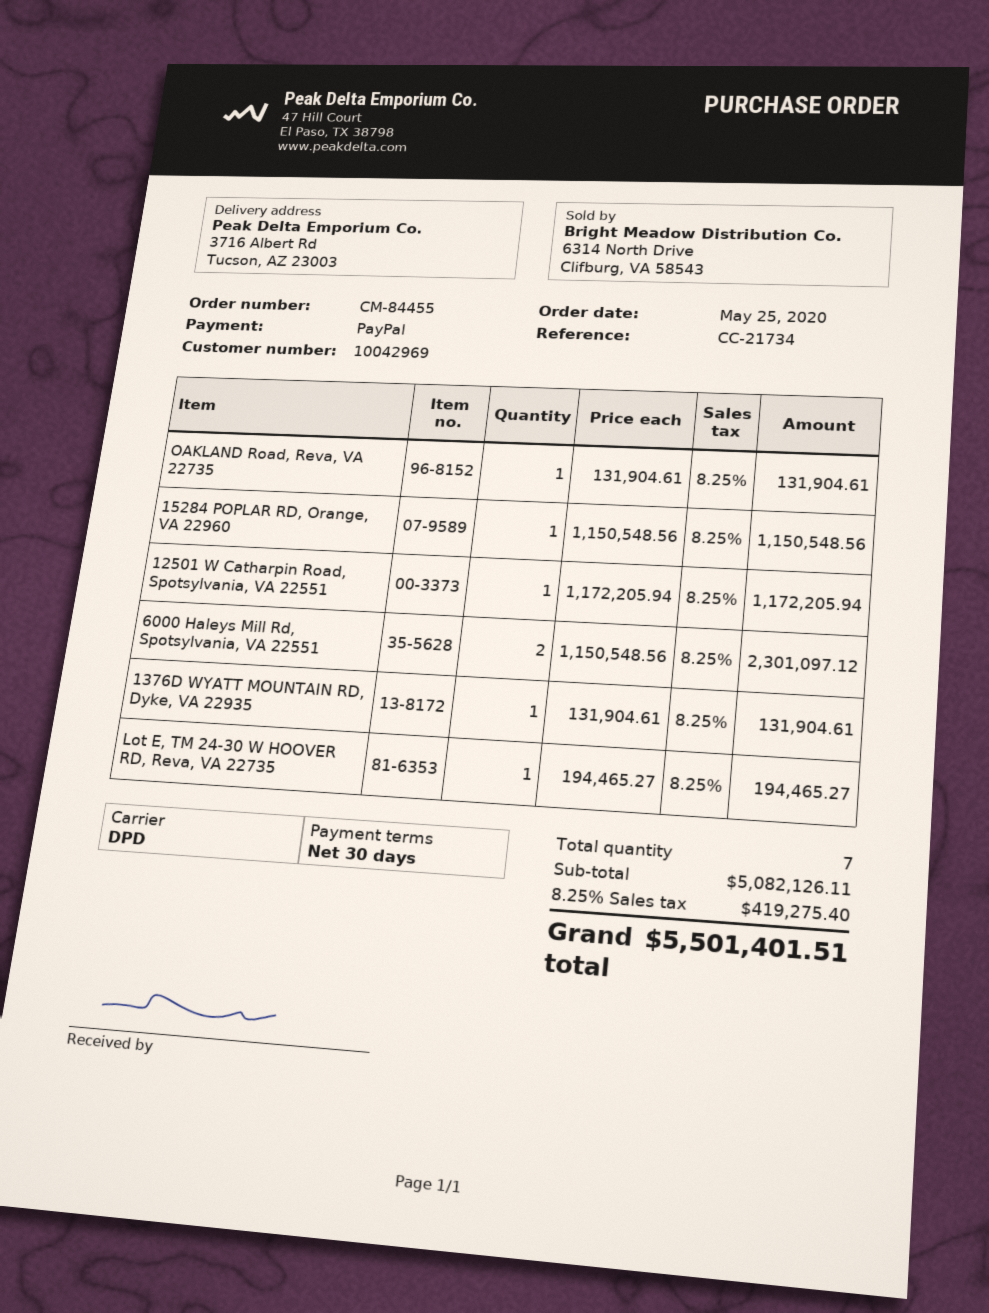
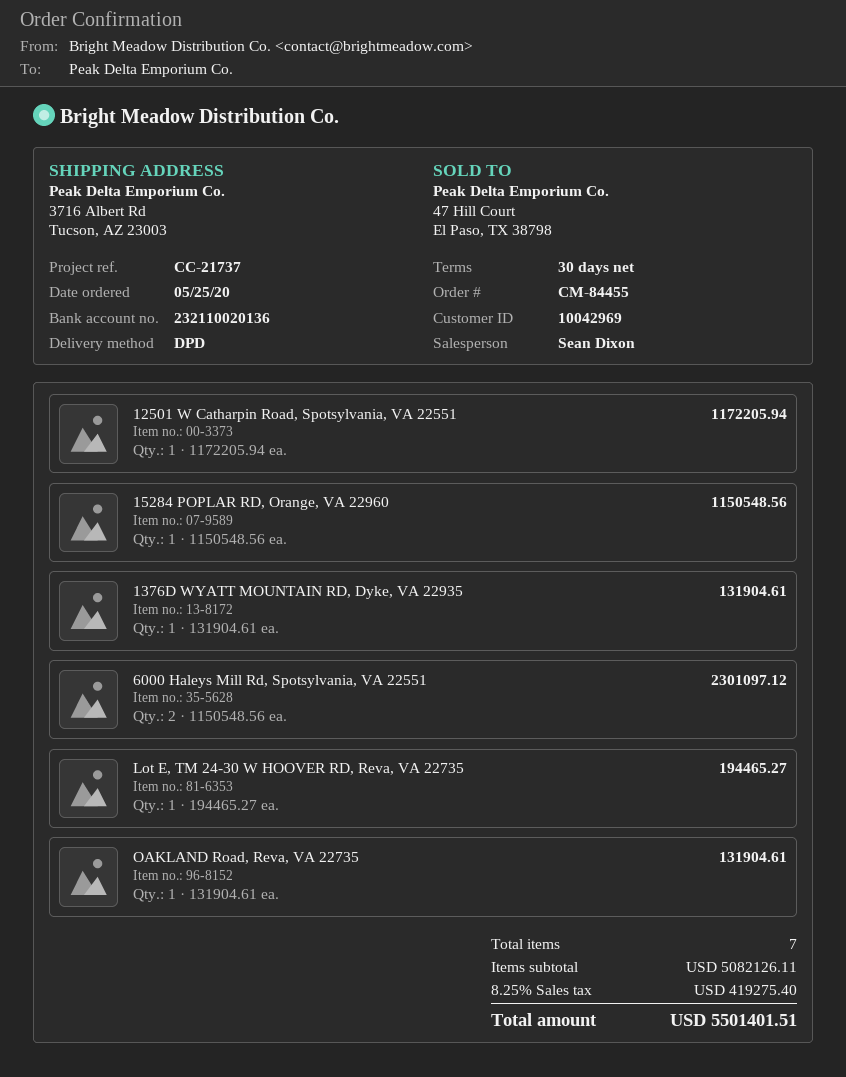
reference: CC-21734 -> CC-21737

